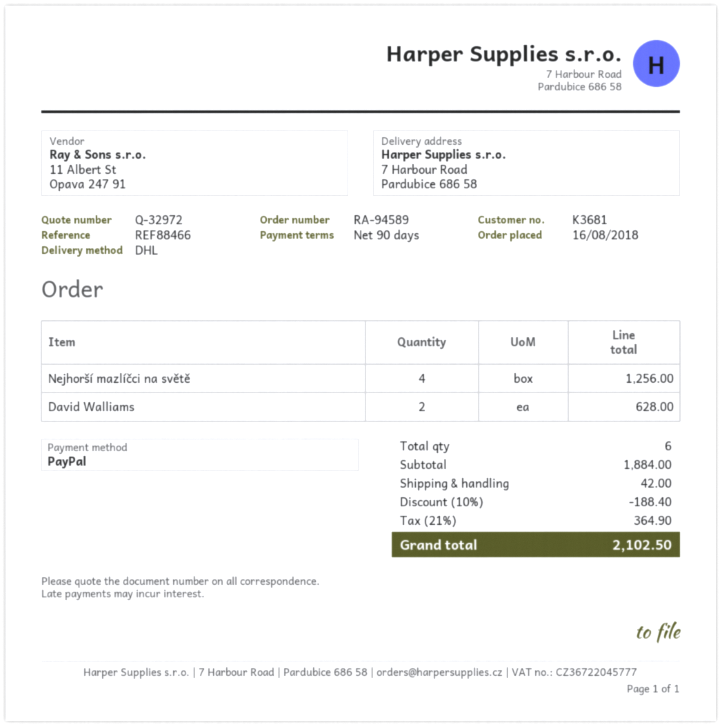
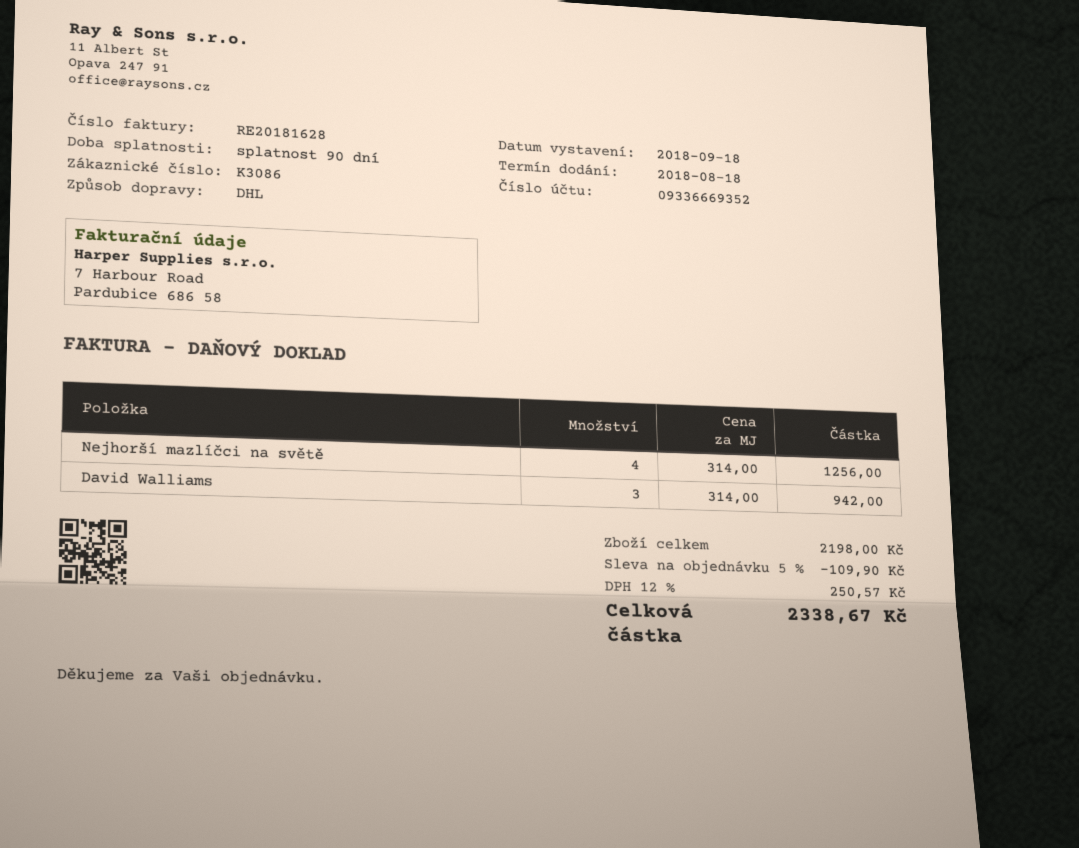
customer number: K3681 -> K3086
David Walliams: 2 for 628.00 -> 3 for 942.00
subtotal: 1884.00 -> 2198.00
discount: 10% = 188.40 -> 5% = 109.90
shipping: 42.00 -> none
tax: 21% = 364.90 -> 12% = 250.57
total: 2102.50 -> 2338.67

